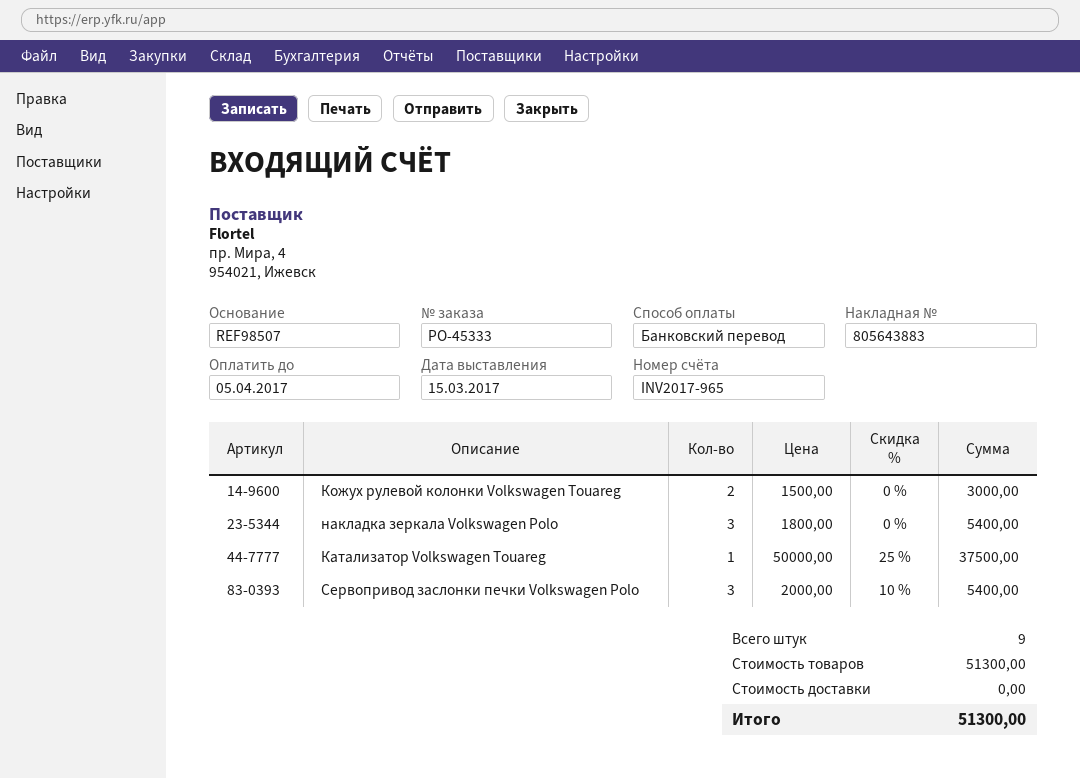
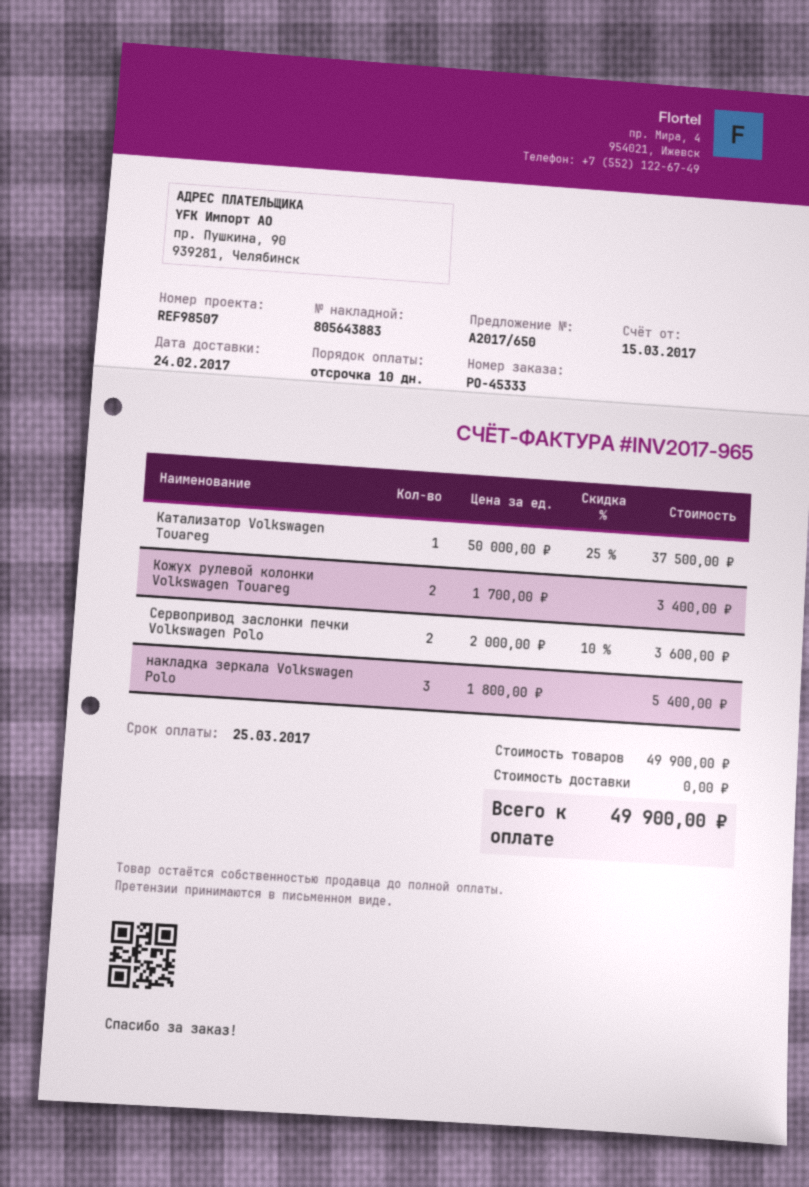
due date: 2017-04-05 -> 2017-03-25
Кожух рулевой колонки Volkswagen Touareg: 2 x 1500.00 = 3000.00 -> 2 x 1700.00 = 3400.00
Сервопривод заслонки печки Volkswagen Polo: 3 x 2000.00 - 10% = 5400.00 -> 2 x 2000.00 - 10% = 3600.00
subtotal: 51300.00 -> 49900.00
total: 51300.00 -> 49900.00

